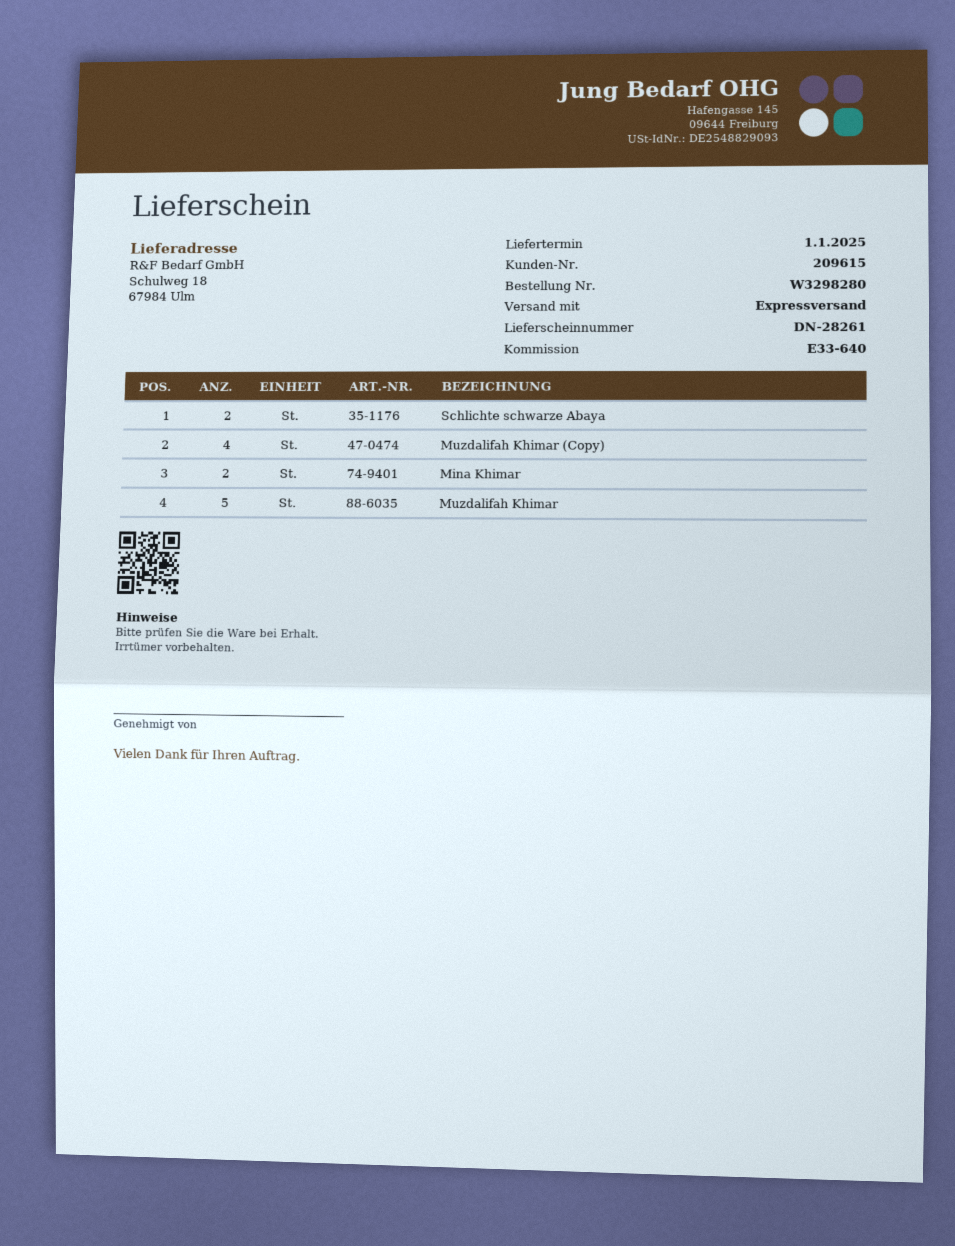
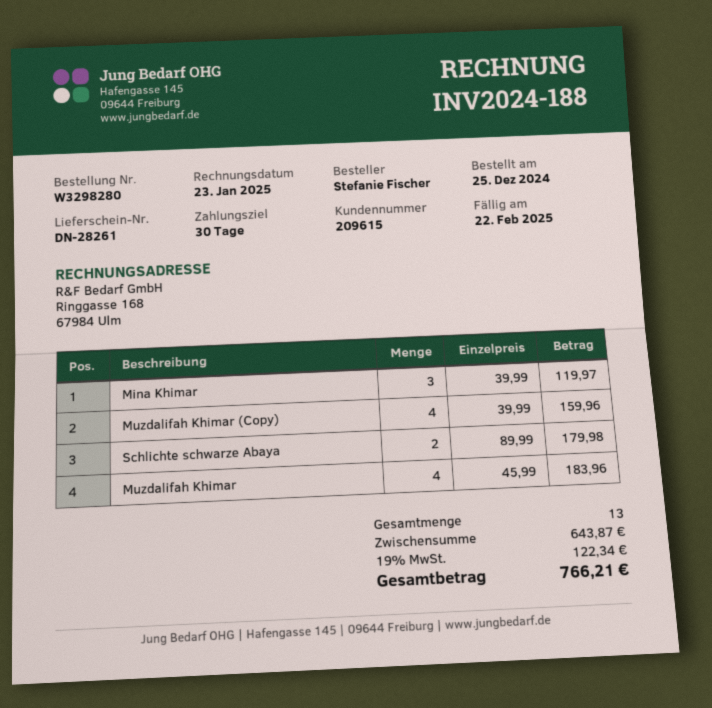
Mina Khimar: 2 -> 3
Muzdalifah Khimar: 5 -> 4

